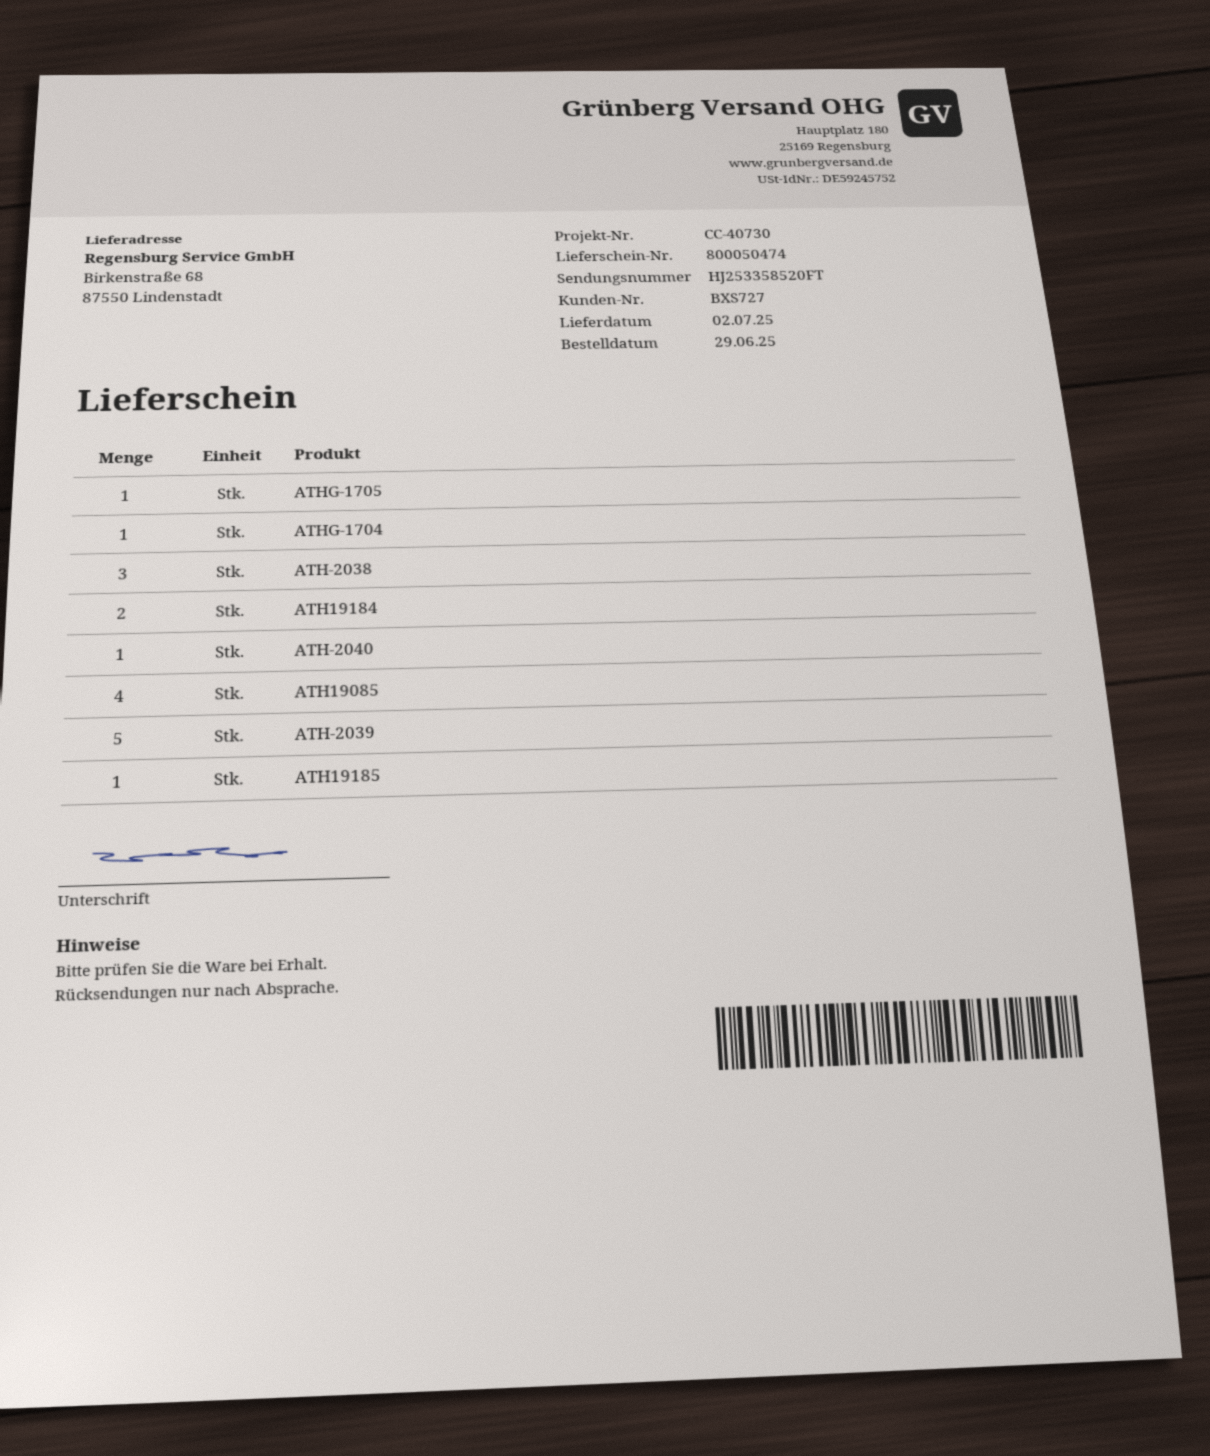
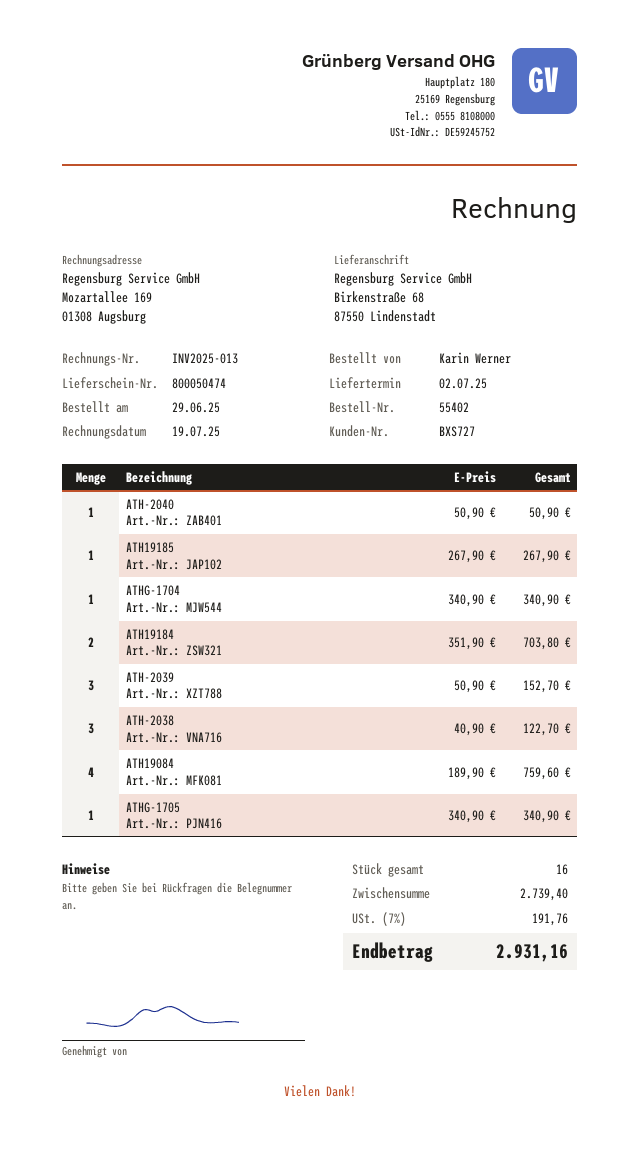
ATH19085: 4 -> none
ATH-2039: 5 -> 3
ATH19084: none -> 4

